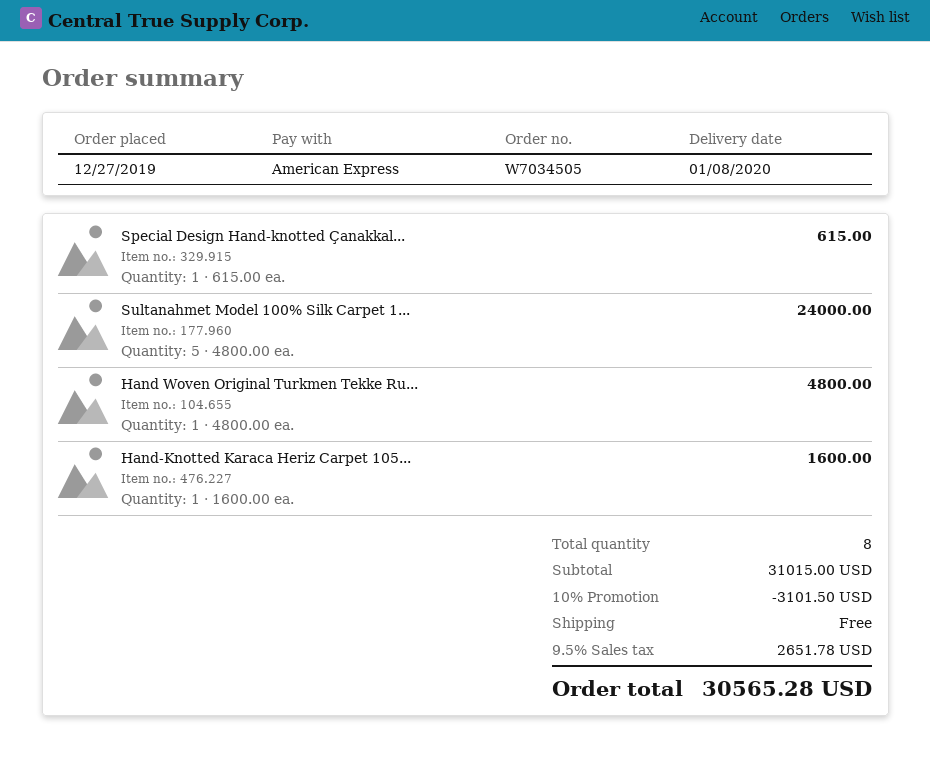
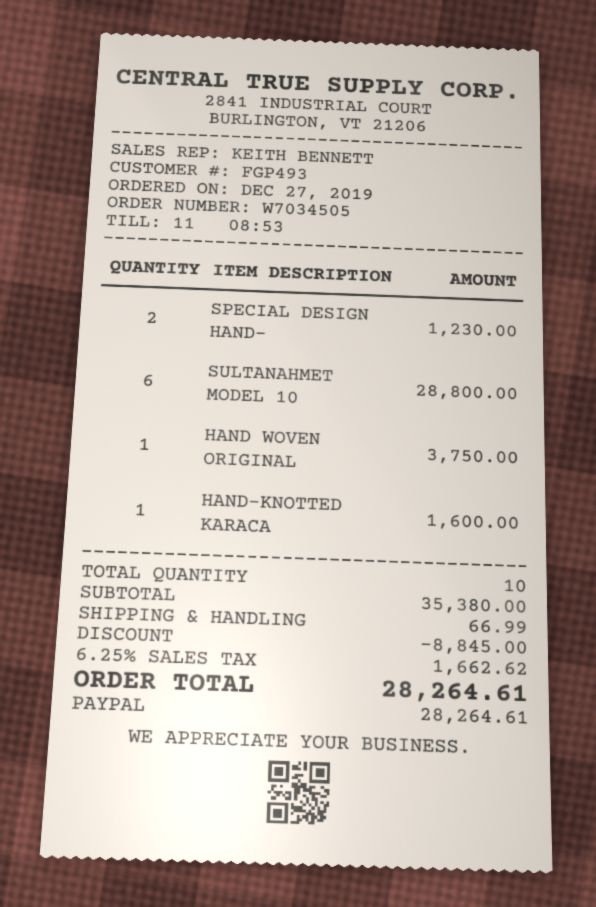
payment method: American Express -> PayPal
Special Design Hand-knotted Çanakkal...: 1 for 615.00 -> 2 for 1230.00
Sultanahmet Model 100% Silk Carpet 1...: 5 for 24000.00 -> 6 for 28800.00
Hand Woven Original Turkmen Tekke Ru...: 1 for 4800.00 -> 1 for 3750.00
total quantity: 8 -> 10
subtotal: 31015.00 -> 35380.00
discount: 3101.50 -> 8845.00
shipping: 0.00 -> 66.99
tax: 9.5% = 2651.78 -> 6.25% = 1662.62
total: 30565.28 -> 28264.61

